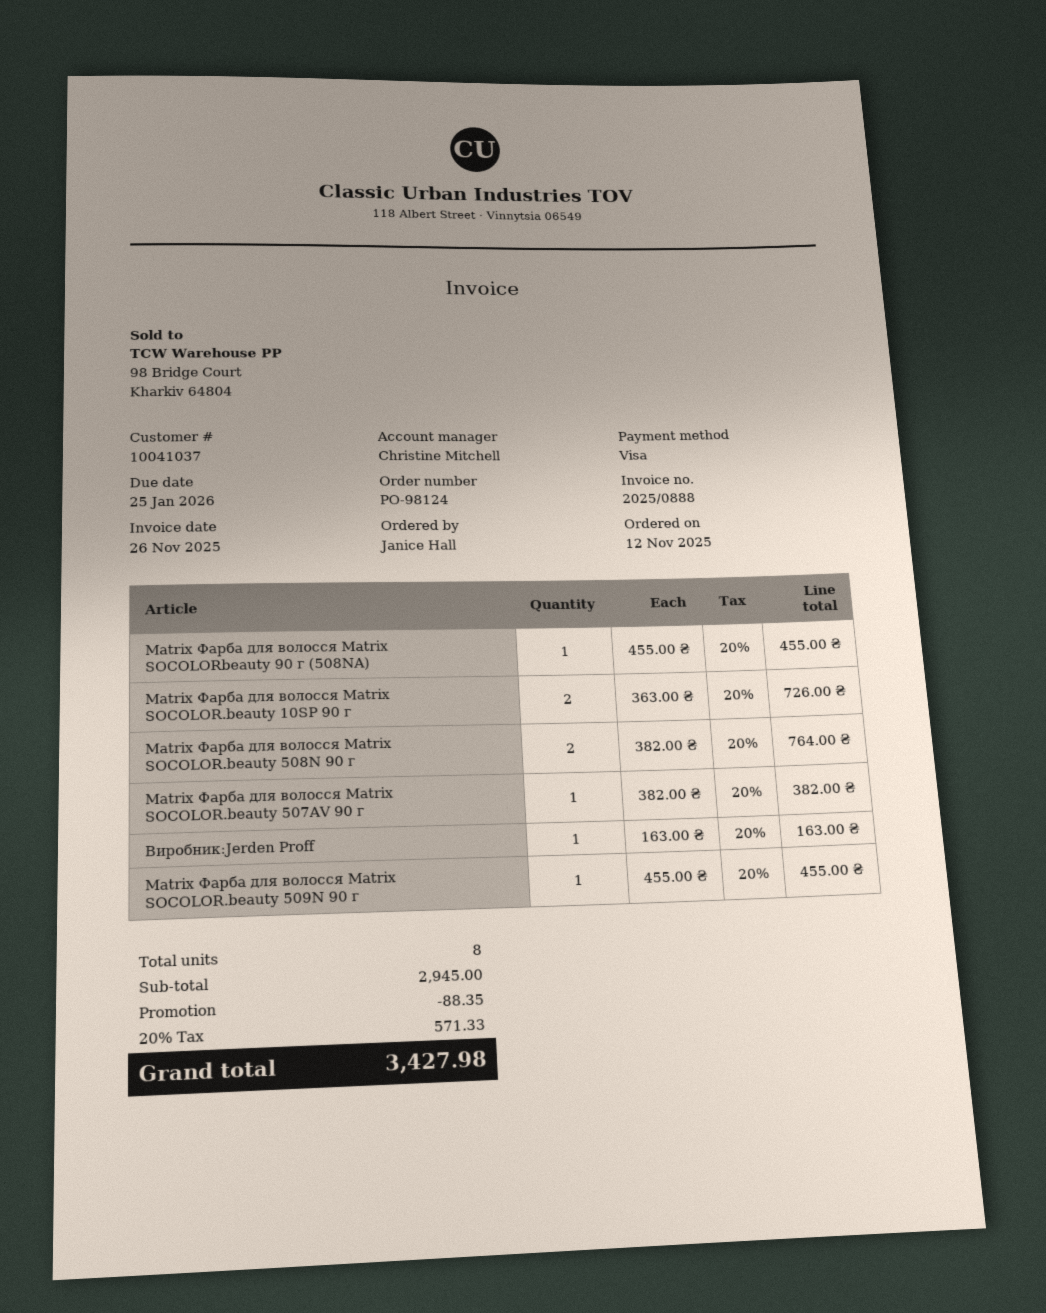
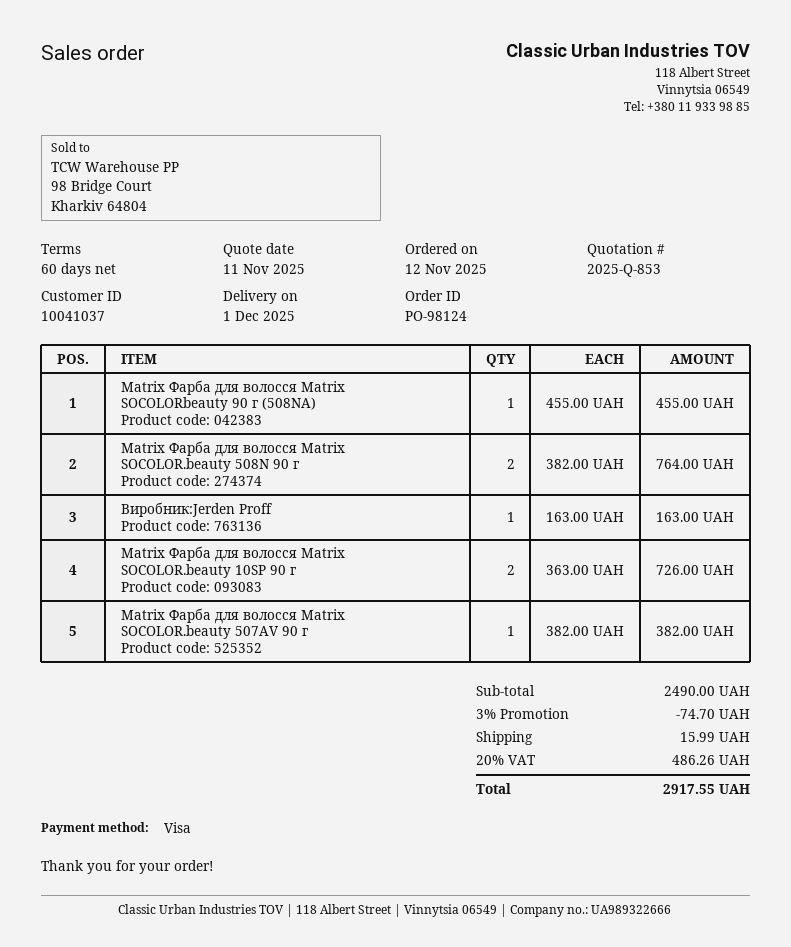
Matrix Фарба для волосся Matrix SOCOLOR.beauty 509N 90 г: 1 x 455.00 = 455.00 -> none
subtotal: 2945.00 -> 2490.00
discount: 88.35 -> 74.70
shipping: none -> 15.99
tax: 20% = 571.33 -> 20% = 486.26
total: 3427.98 -> 2917.55

